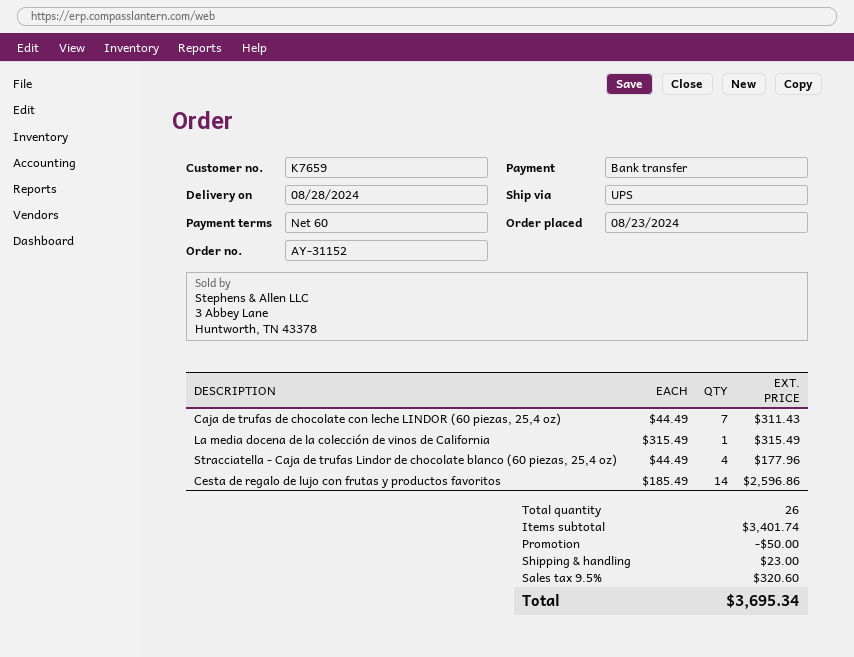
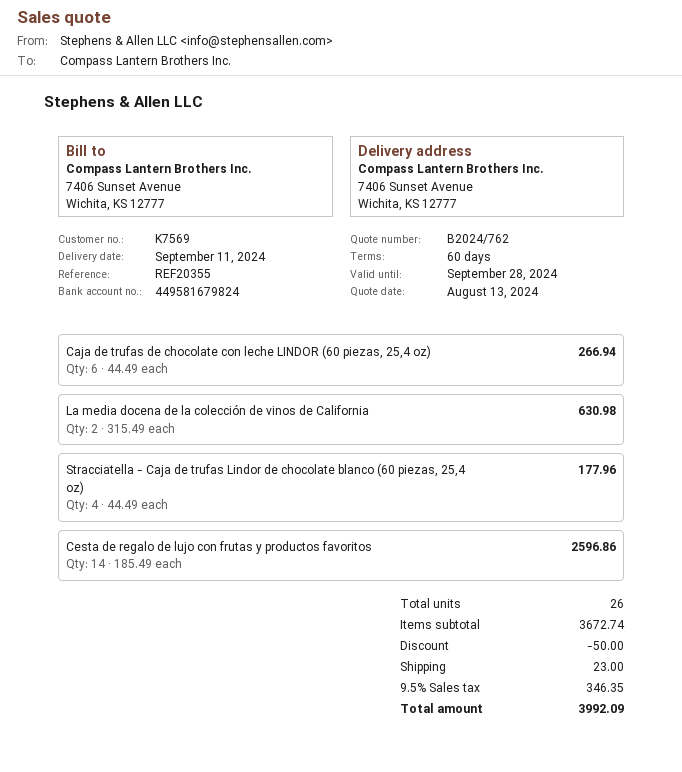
delivery date: 2024-08-28 -> 2024-09-11
customer number: K7659 -> K7569
Caja de trufas de chocolate con leche LINDOR (60 piezas, 25,4 oz): 7 x 44.49 = 311.43 -> 6 x 44.49 = 266.94
La media docena de la colección de vinos de California: 1 x 315.49 = 315.49 -> 2 x 315.49 = 630.98
subtotal: 3401.74 -> 3672.74
tax: 9.5% = 320.60 -> 9.5% = 346.35
total: 3695.34 -> 3992.09

